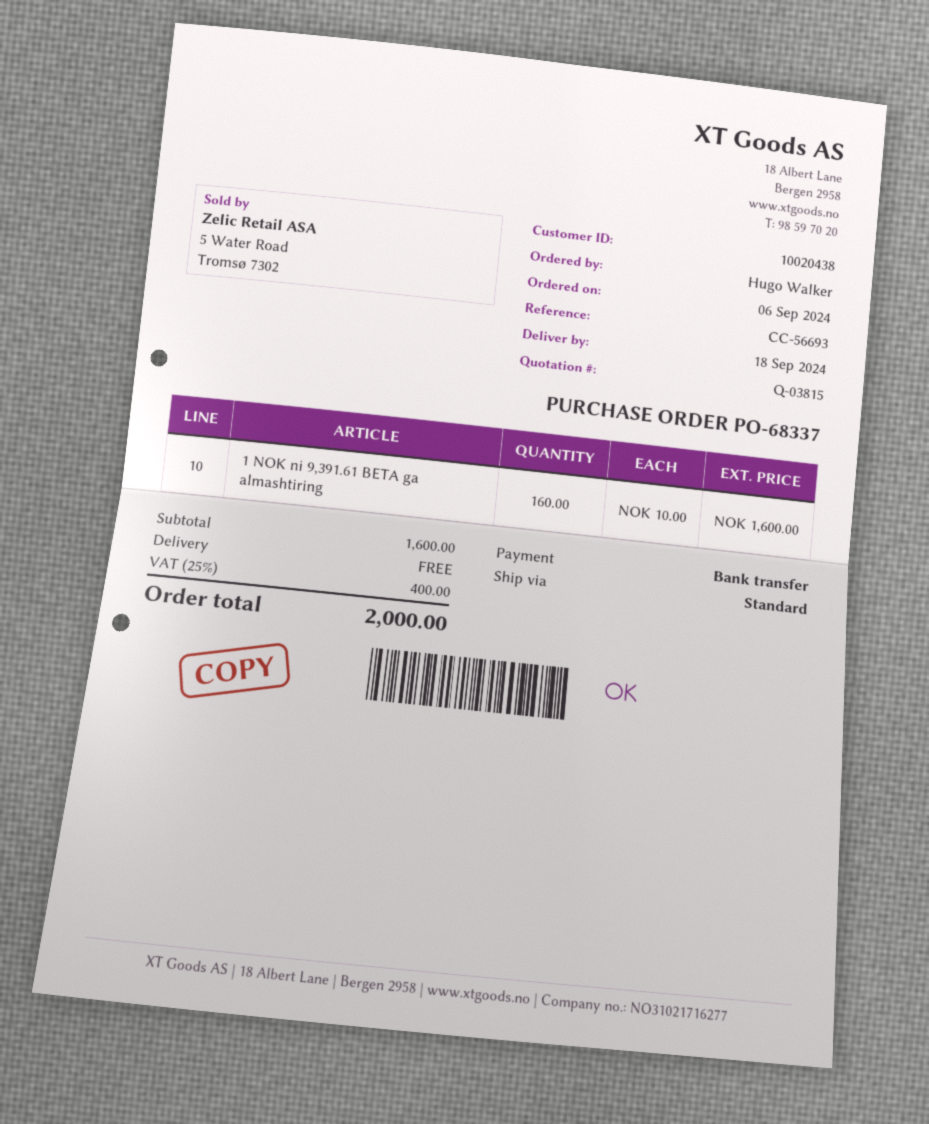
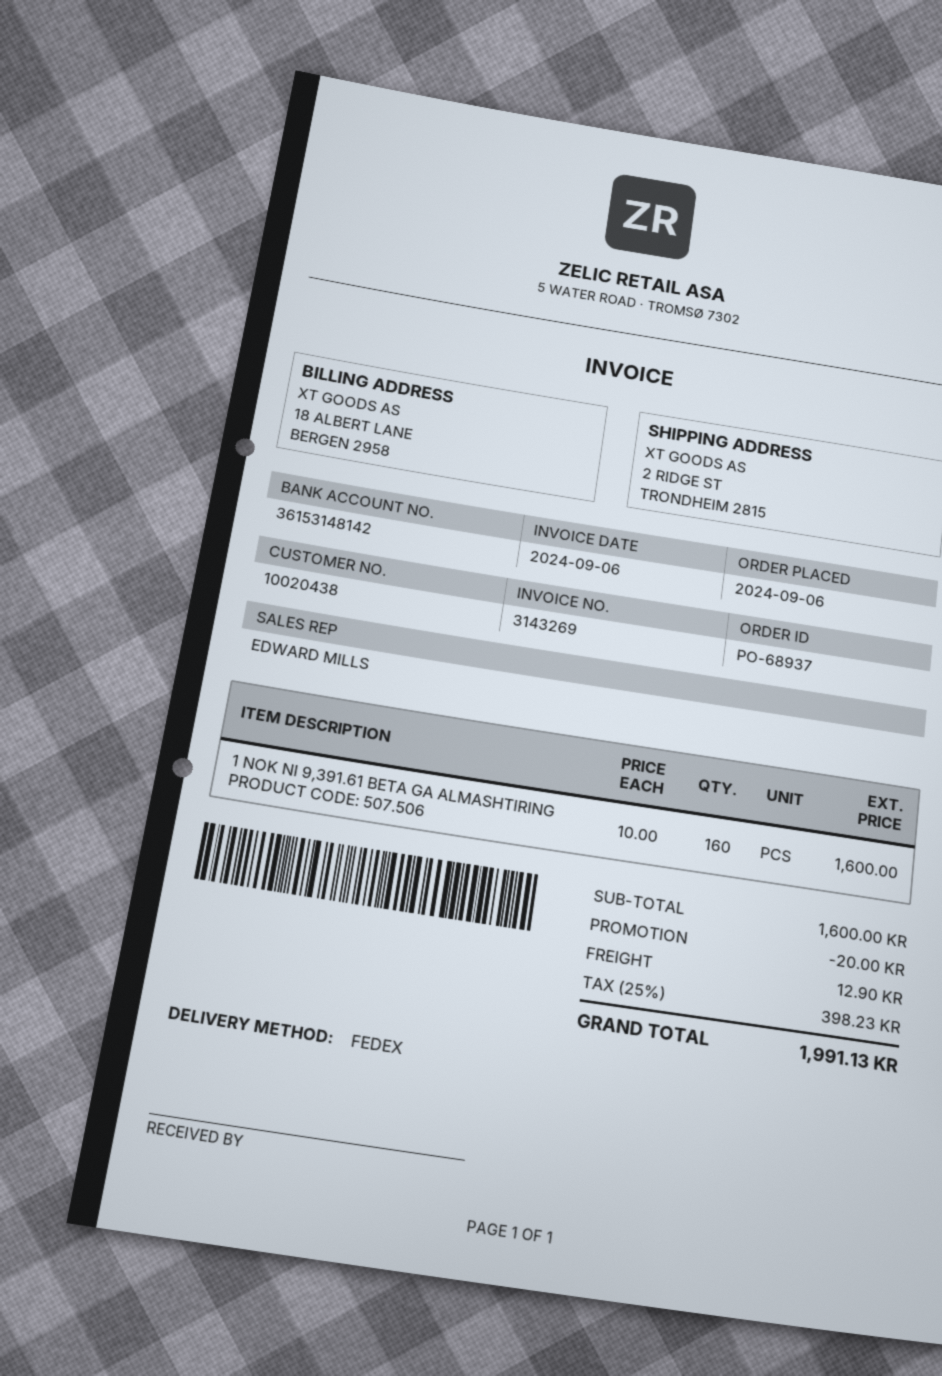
order number: PO-68337 -> PO-68937
shipping method: standard -> FedEx
discount: none -> 20.00
shipping: 0.00 -> 12.90
tax: 25% = 400.00 -> 25% = 398.23
total: 2000.00 -> 1991.13

